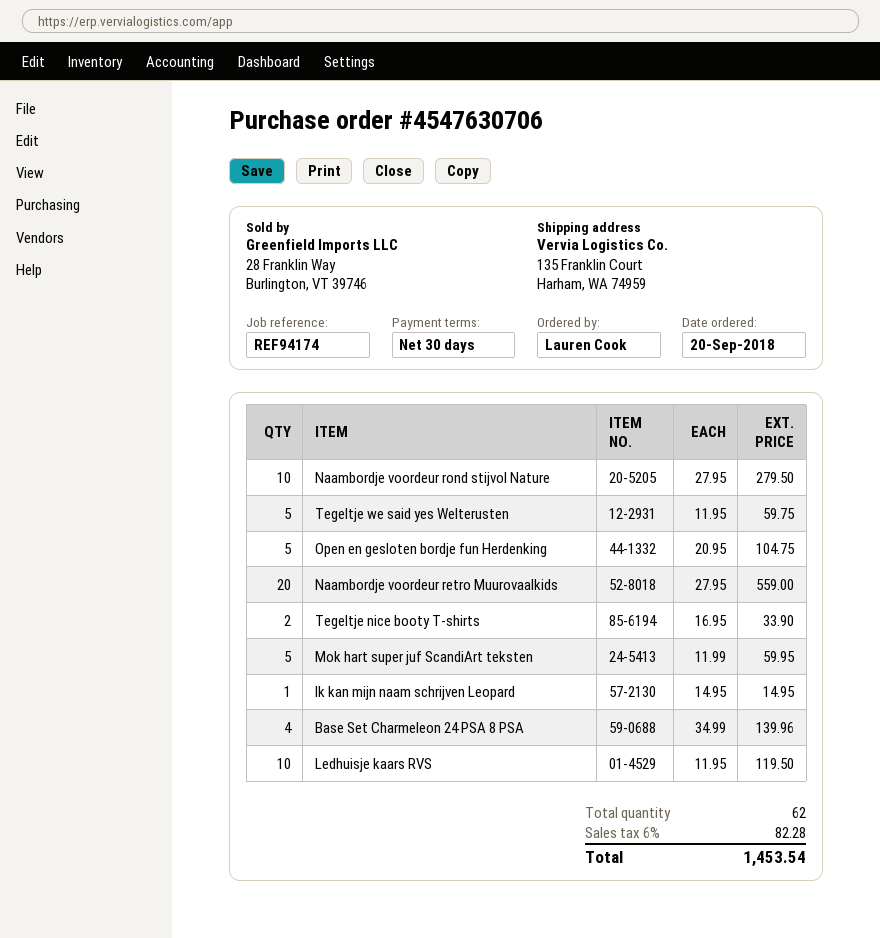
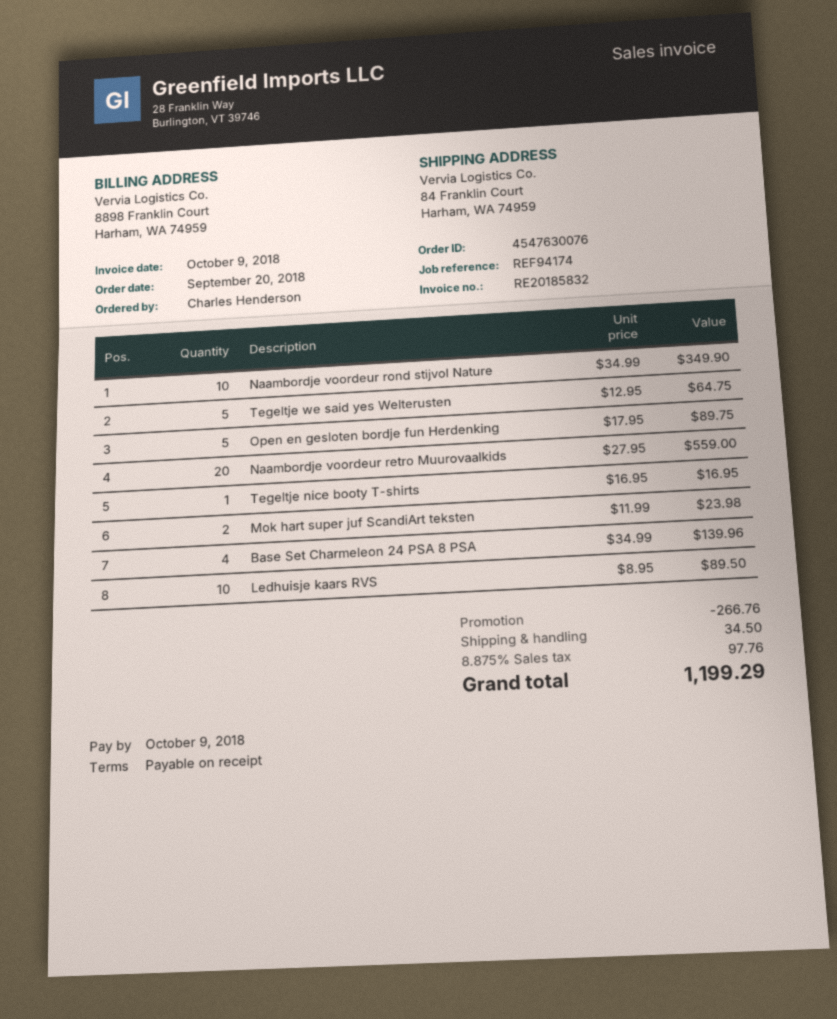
order number: 4547630706 -> 4547630076
payment terms: 30 days -> on receipt
ordered by: Lauren Cook -> Charles Henderson
ship to: 135 Franklin Court, Harham, WA 74959 -> 84 Franklin Court, Harham, WA 74959
Naambordje voordeur rond stijvol Nature: 10 x 27.95 = 279.50 -> 10 x 34.99 = 349.90
Tegeltje we said yes Welterusten: 5 x 11.95 = 59.75 -> 5 x 12.95 = 64.75
Open en gesloten bordje fun Herdenking: 5 x 20.95 = 104.75 -> 5 x 17.95 = 89.75
Tegeltje nice booty T-shirts: 2 x 16.95 = 33.90 -> 1 x 16.95 = 16.95
Mok hart super juf ScandiArt teksten: 5 x 11.99 = 59.95 -> 2 x 11.99 = 23.98
Ik kan mijn naam schrijven Leopard: 1 x 14.95 = 14.95 -> none
Ledhuisje kaars RVS: 10 x 11.95 = 119.50 -> 10 x 8.95 = 89.50
discount: none -> 266.76
shipping: none -> 34.50
tax: 6% = 82.28 -> 8.875% = 97.76
total: 1453.54 -> 1199.29

